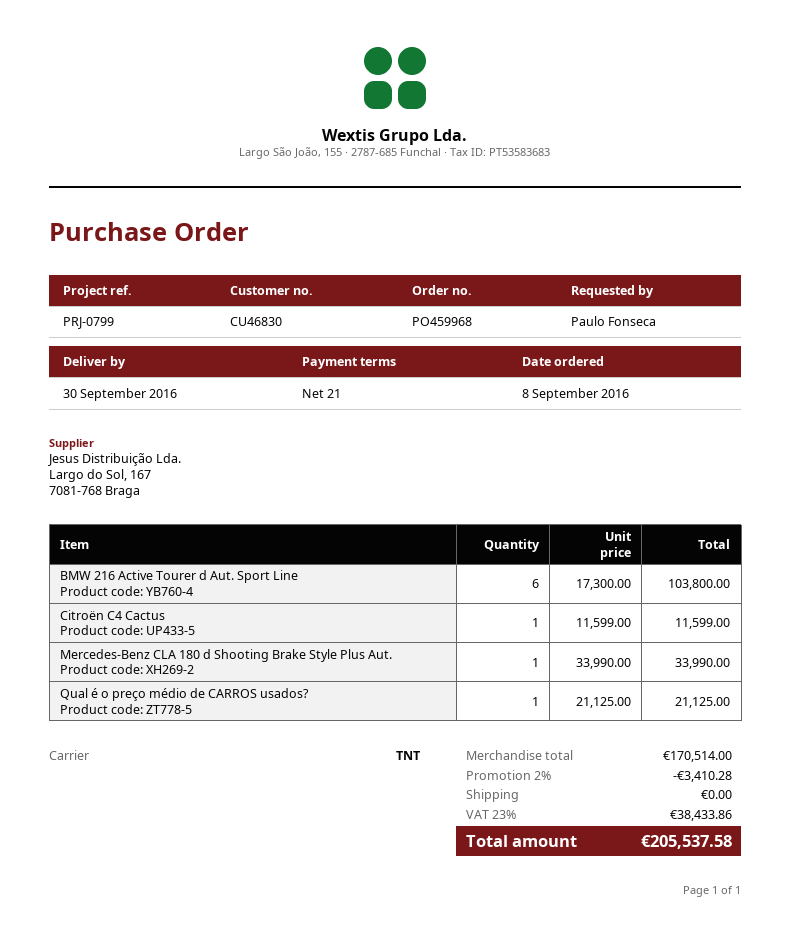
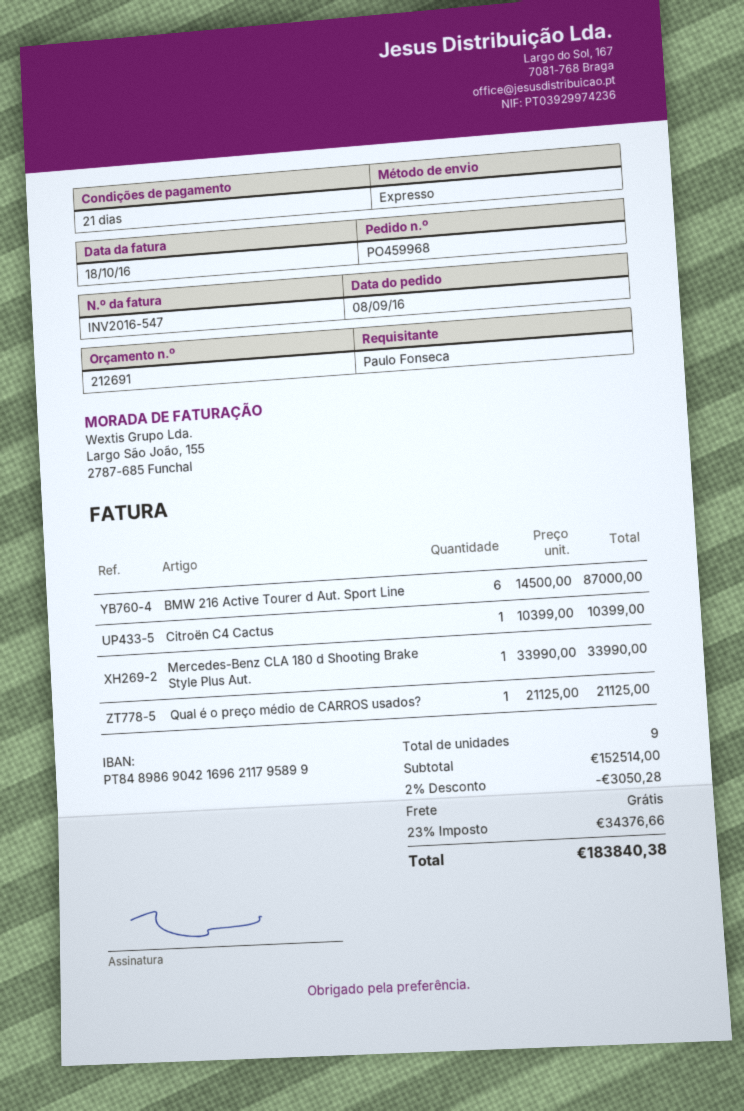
shipping method: TNT -> express
BMW 216 Active Tourer d Aut. Sport Line: 6 x 17300.00 = 103800.00 -> 6 x 14500.00 = 87000.00
Citroën C4 Cactus: 1 x 11599.00 = 11599.00 -> 1 x 10399.00 = 10399.00
subtotal: 170514.00 -> 152514.00
discount: 2% = 3410.28 -> 2% = 3050.28
tax: 23% = 38433.86 -> 23% = 34376.66
total: 205537.58 -> 183840.38

